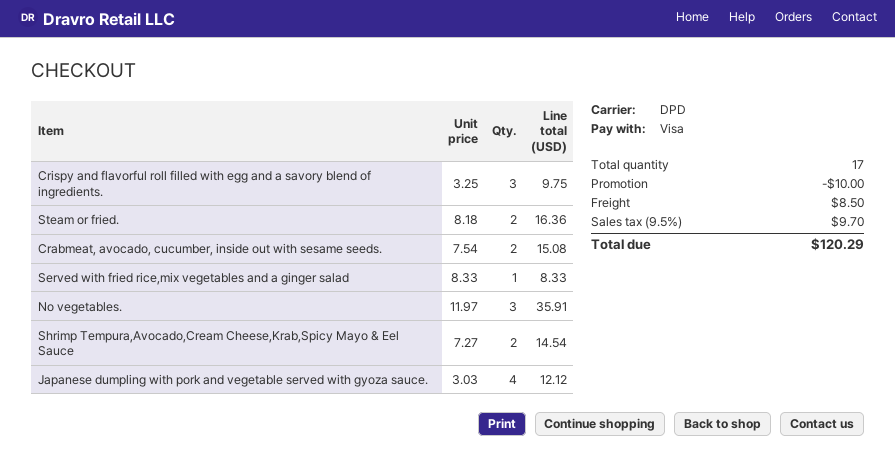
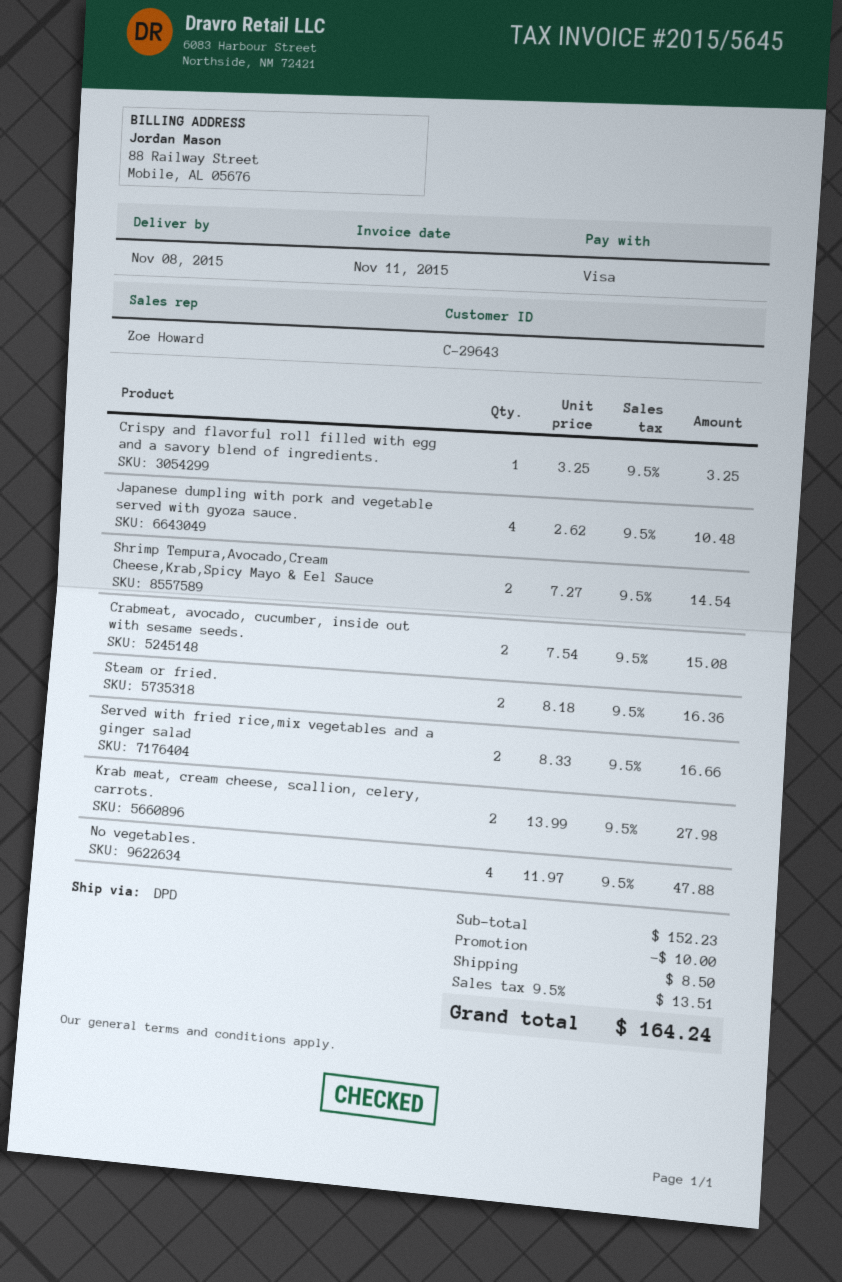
Crispy and flavorful roll filled with egg and a savory blend of ingredients.: 3 x 3.25 = 9.75 -> 1 x 3.25 = 3.25
Served with fried rice,mix vegetables and a ginger salad: 1 x 8.33 = 8.33 -> 2 x 8.33 = 16.66
No vegetables.: 3 x 11.97 = 35.91 -> 4 x 11.97 = 47.88
Japanese dumpling with pork and vegetable served with gyoza sauce.: 4 x 3.03 = 12.12 -> 4 x 2.62 = 10.48
Krab meat, cream cheese, scallion, celery, carrots.: none -> 2 x 13.99 = 27.98
tax: 9.5% = 9.70 -> 9.5% = 13.51
total: 120.29 -> 164.24

